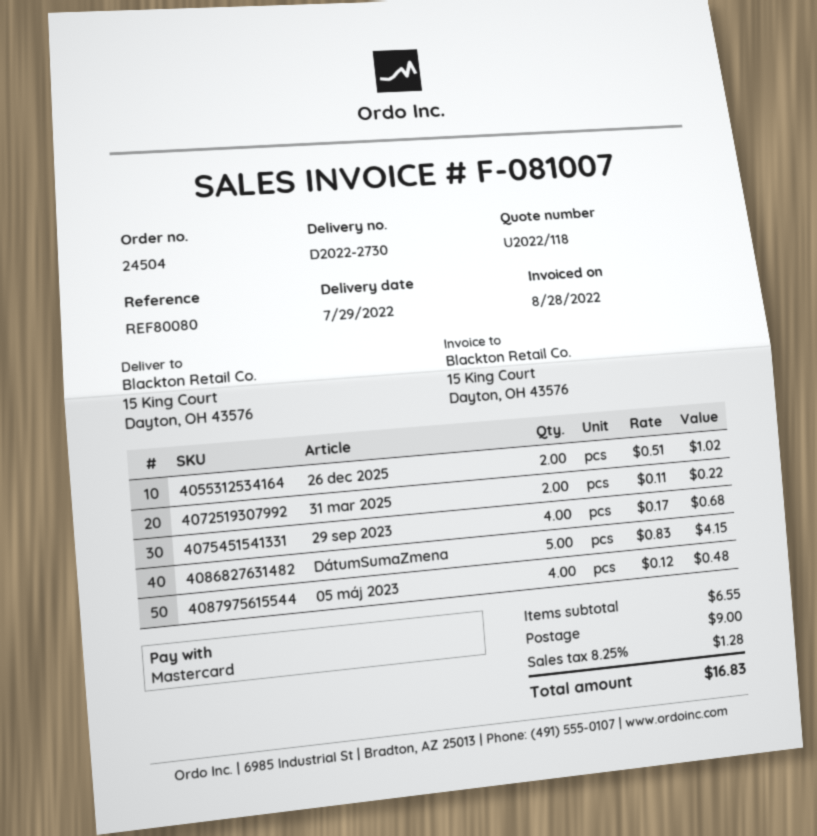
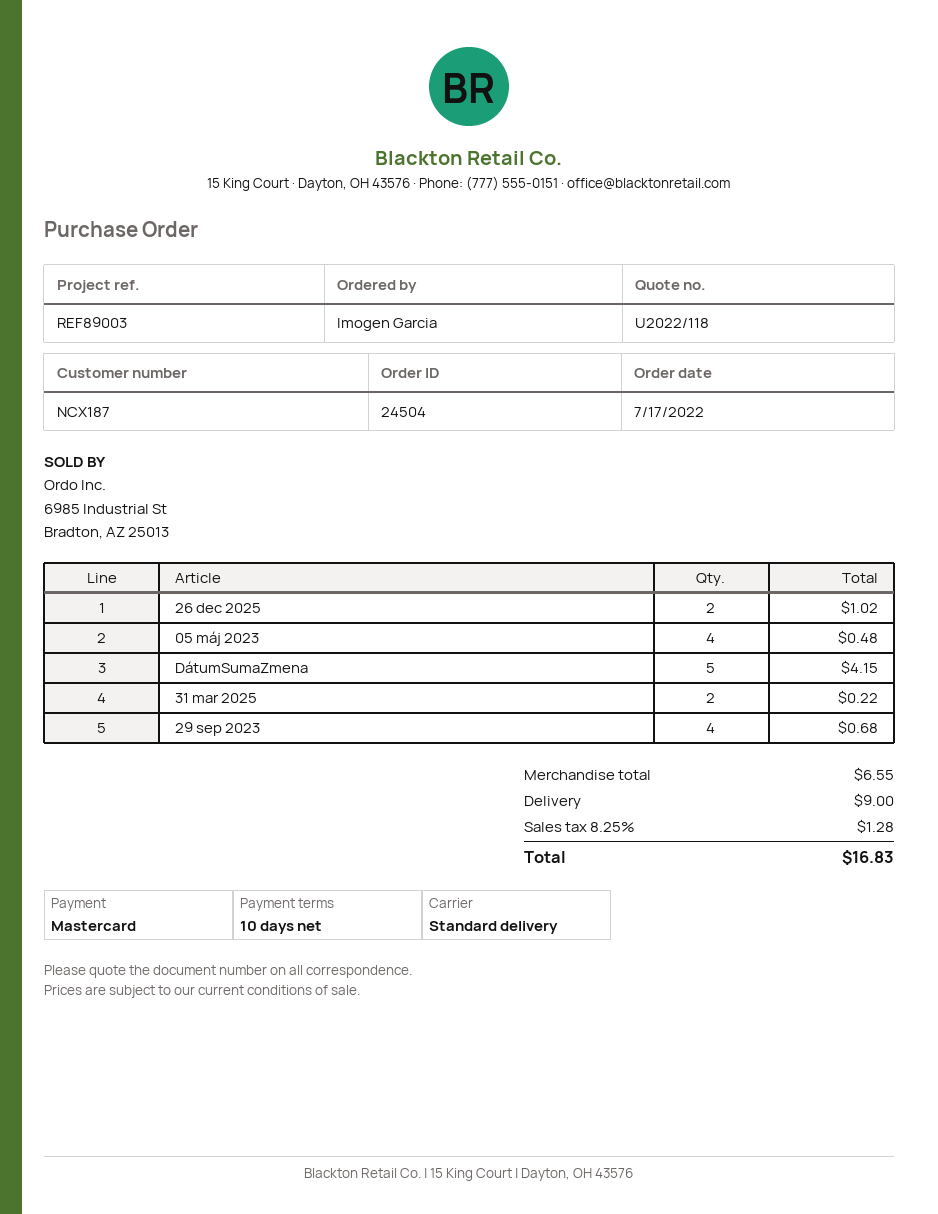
reference: REF80080 -> REF89003

